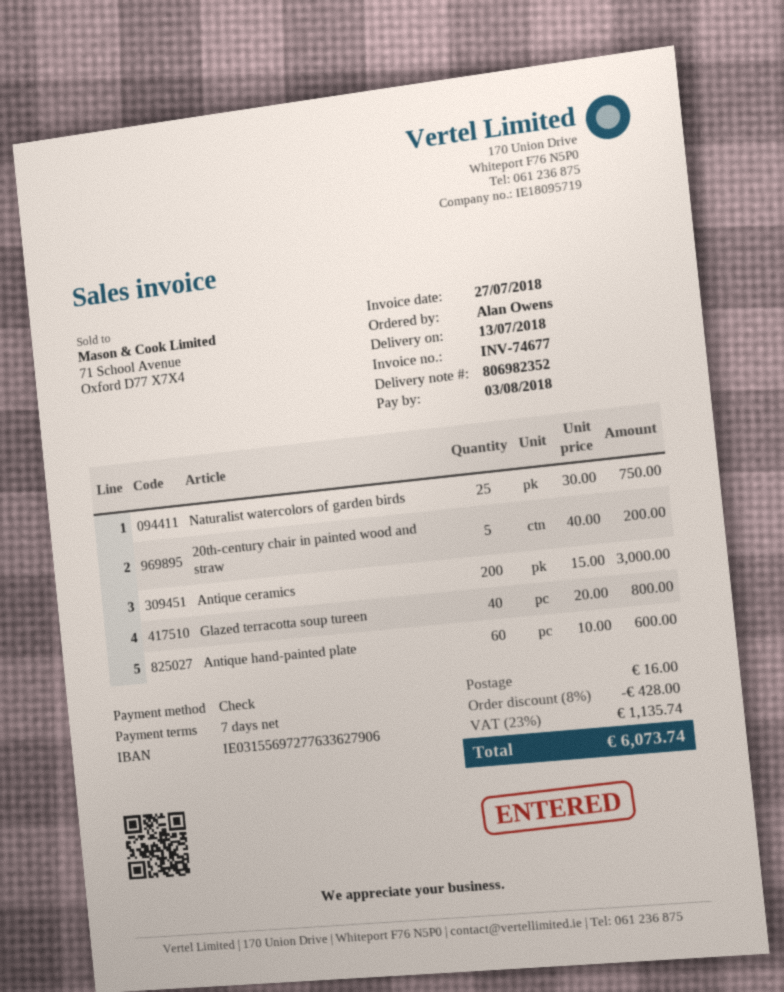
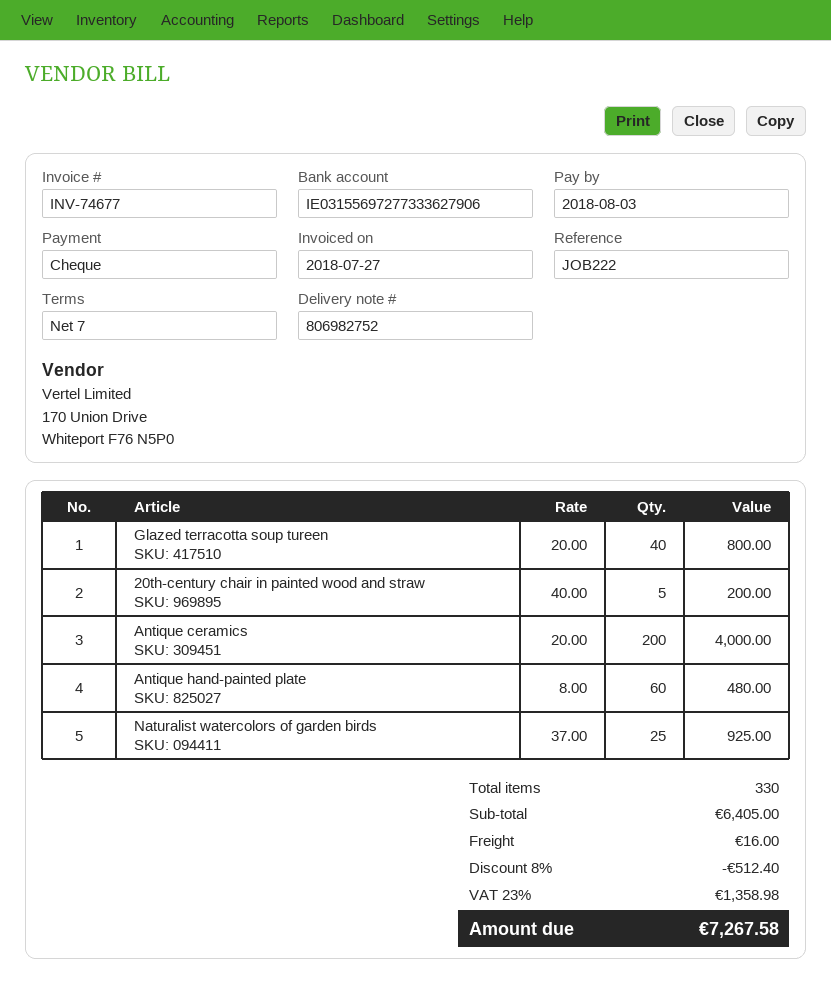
delivery note number: 806982352 -> 806982752
bank account: IE03155697277633627906 -> IE03155697277333627906
Naturalist watercolors of garden birds: 25 x 30.00 = 750.00 -> 25 x 37.00 = 925.00
Antique ceramics: 200 x 15.00 = 3000.00 -> 200 x 20.00 = 4000.00
Antique hand-painted plate: 60 x 10.00 = 600.00 -> 60 x 8.00 = 480.00
discount: 8% = 428.00 -> 8% = 512.40
tax: 23% = 1135.74 -> 23% = 1358.98
total: 6073.74 -> 7267.58

